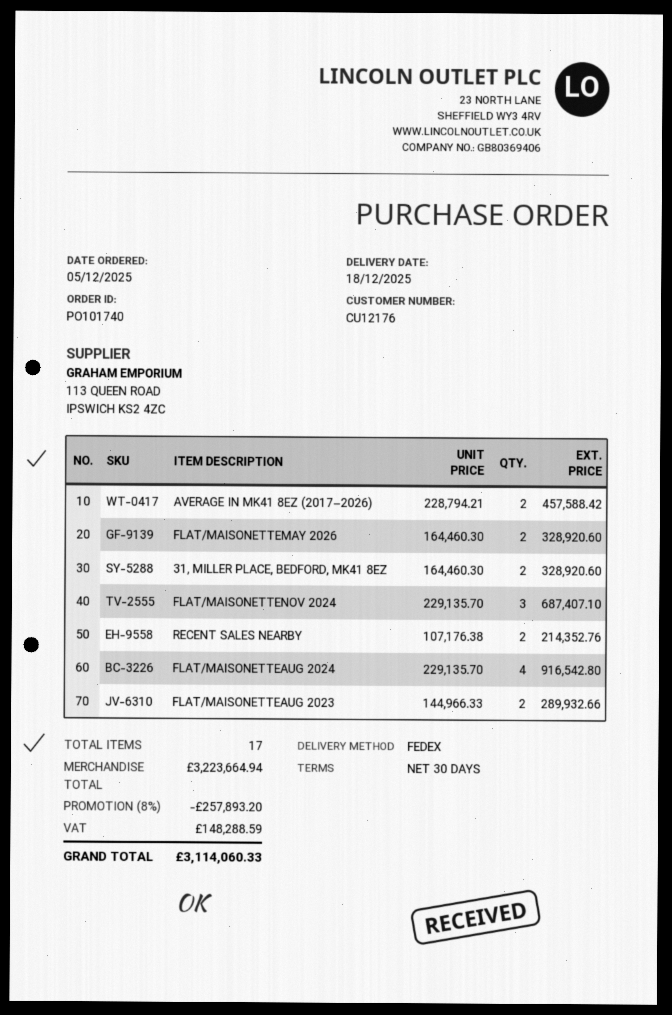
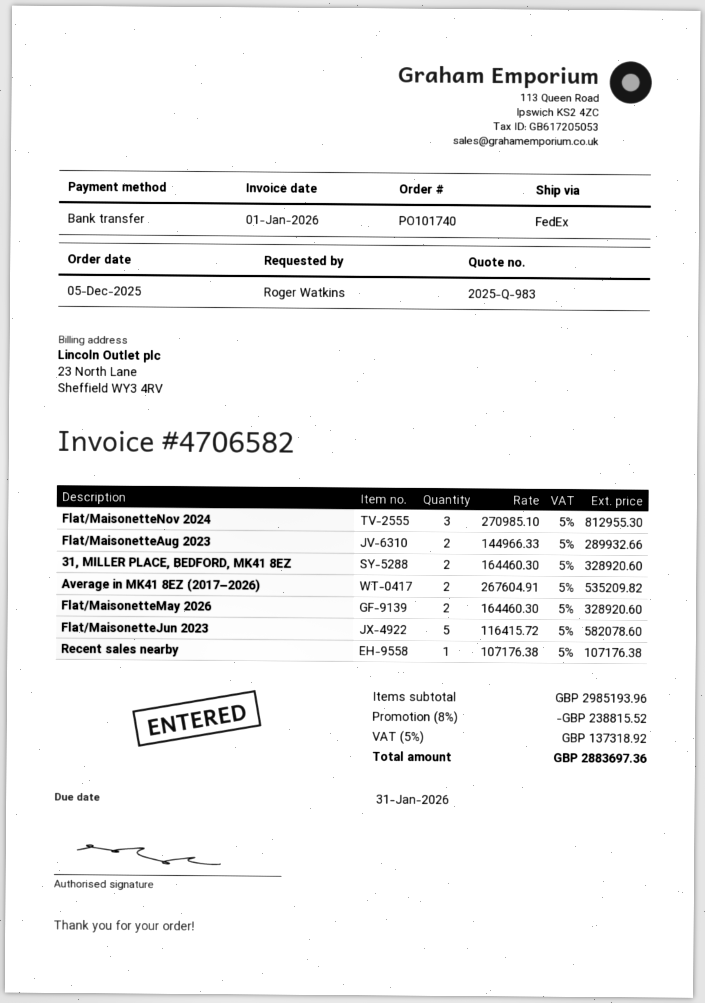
AVERAGE IN MK41 8EZ (2017–2026): 2 x 228794.21 = 457588.42 -> 2 x 267604.91 = 535209.82
FLAT/MAISONETTENOV 2024: 3 x 229135.70 = 687407.10 -> 3 x 270985.10 = 812955.30
RECENT SALES NEARBY: 2 x 107176.38 = 214352.76 -> 1 x 107176.38 = 107176.38
FLAT/MAISONETTEAUG 2024: 4 x 229135.70 = 916542.80 -> none
Flat/MaisonetteJun 2023: none -> 5 x 116415.72 = 582078.60
subtotal: 3223664.94 -> 2985193.96
discount: 8% = 257893.20 -> 8% = 238815.52
tax: 148288.59 -> 137318.92
total: 3114060.33 -> 2883697.36

